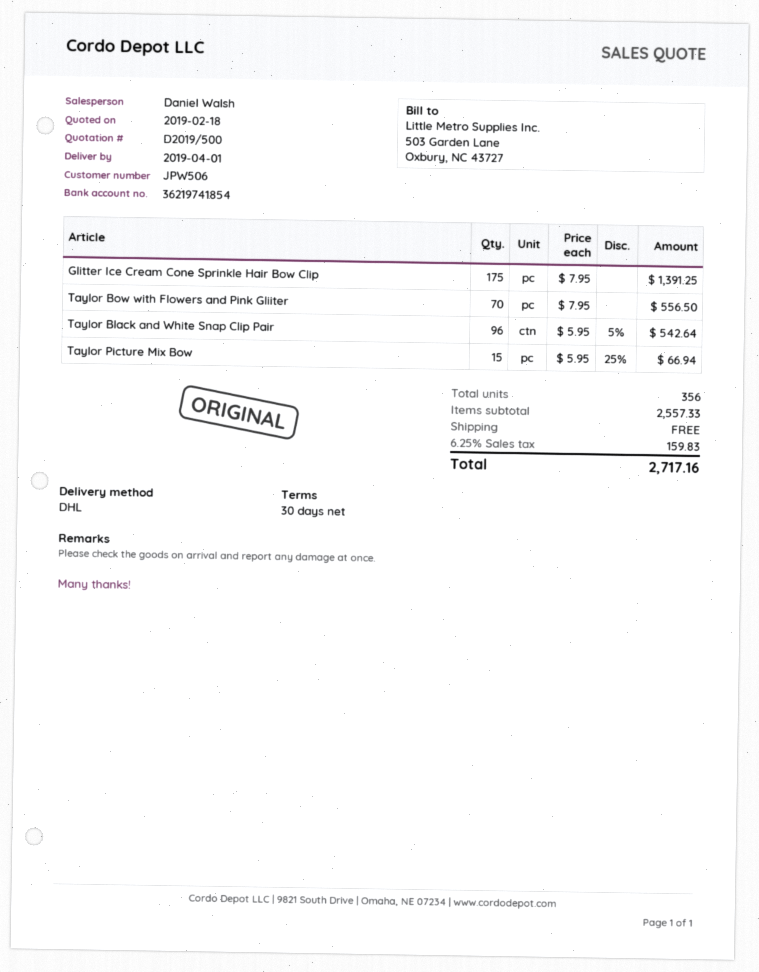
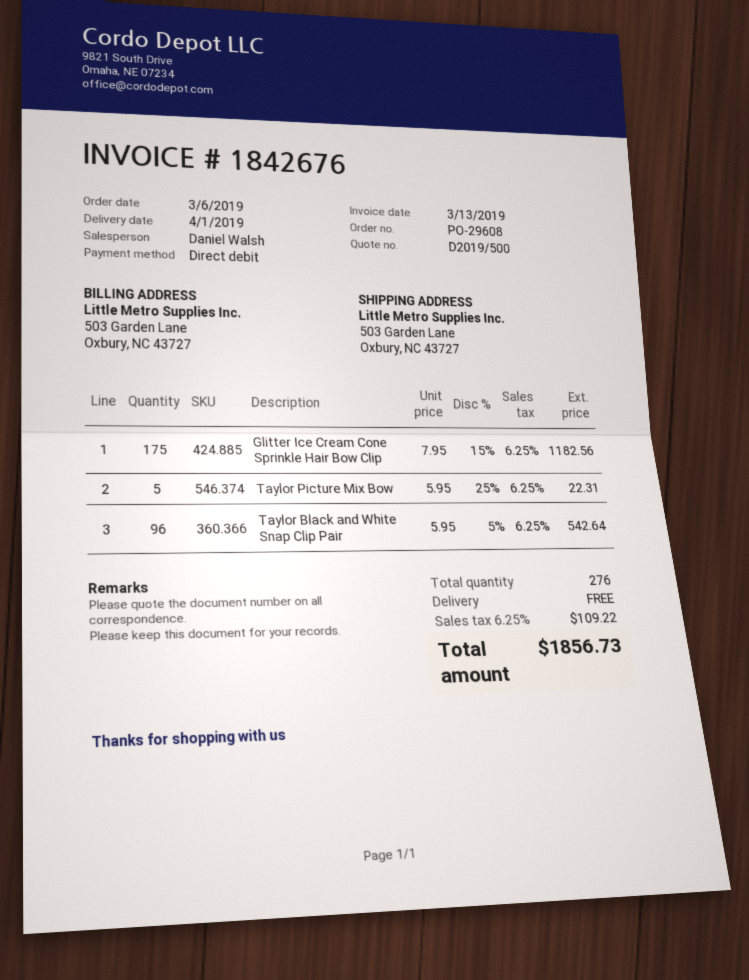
Glitter Ice Cream Cone Sprinkle Hair Bow Clip: 175 x 7.95 = 1391.25 -> 175 x 7.95 - 15% = 1182.56
Taylor Bow with Flowers and Pink Gliiter: 70 x 7.95 = 556.50 -> none
Taylor Picture Mix Bow: 15 x 5.95 - 25% = 66.94 -> 5 x 5.95 - 25% = 22.31
total quantity: 356 -> 276
tax: 6.25% = 159.83 -> 6.25% = 109.22
total: 2717.16 -> 1856.73

